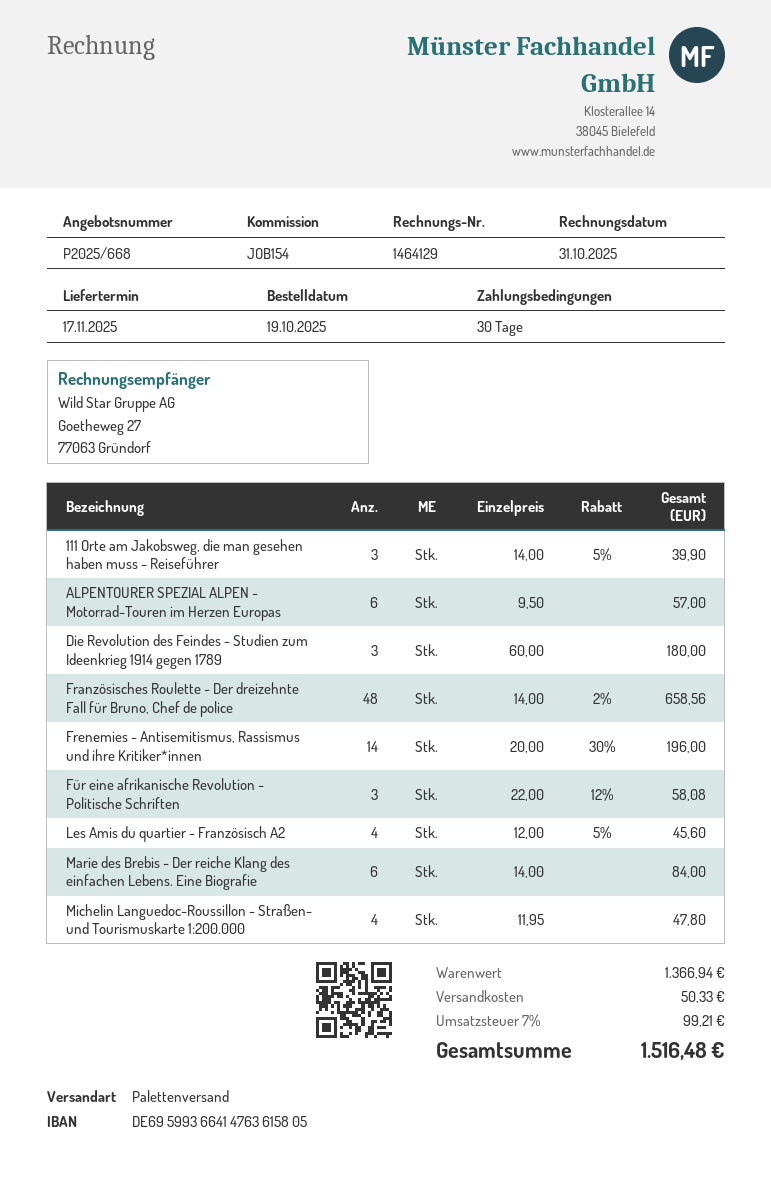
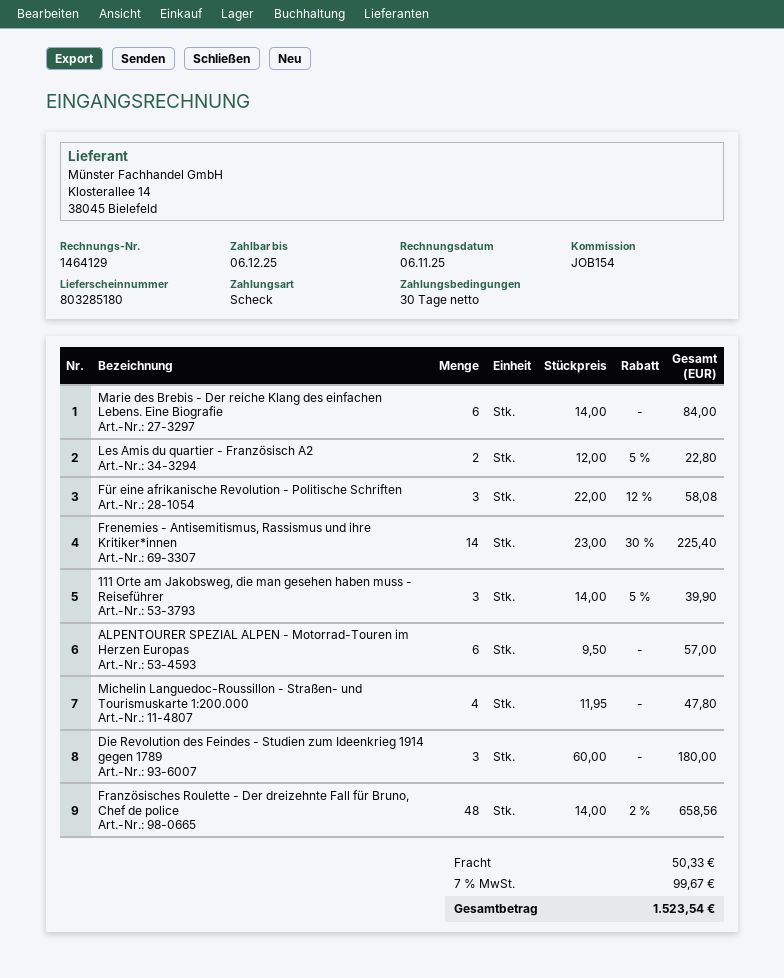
invoice date: 2025-10-31 -> 2025-11-06
Frenemies - Antisemitismus, Rassismus und ihre Kritiker*innen: 14 x 20.00 - 30% = 196.00 -> 14 x 23.00 - 30% = 225.40
Les Amis du quartier - Französisch A2: 4 x 12.00 - 5% = 45.60 -> 2 x 12.00 - 5% = 22.80
tax: 7% = 99.21 -> 7% = 99.67
total: 1516.48 -> 1523.54

